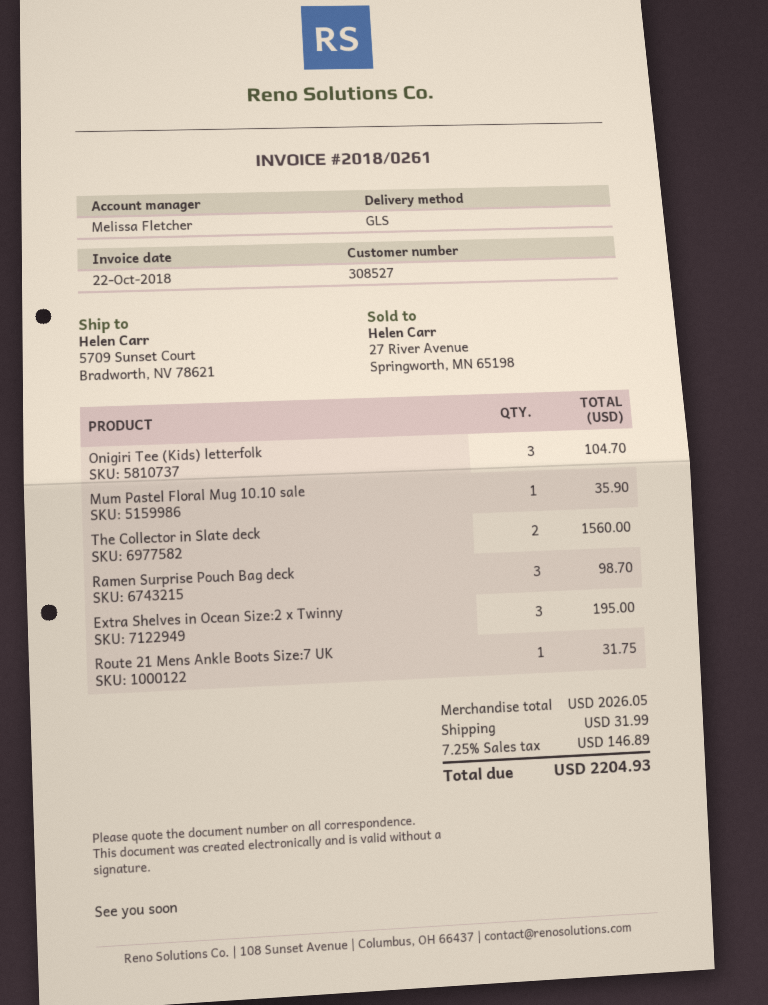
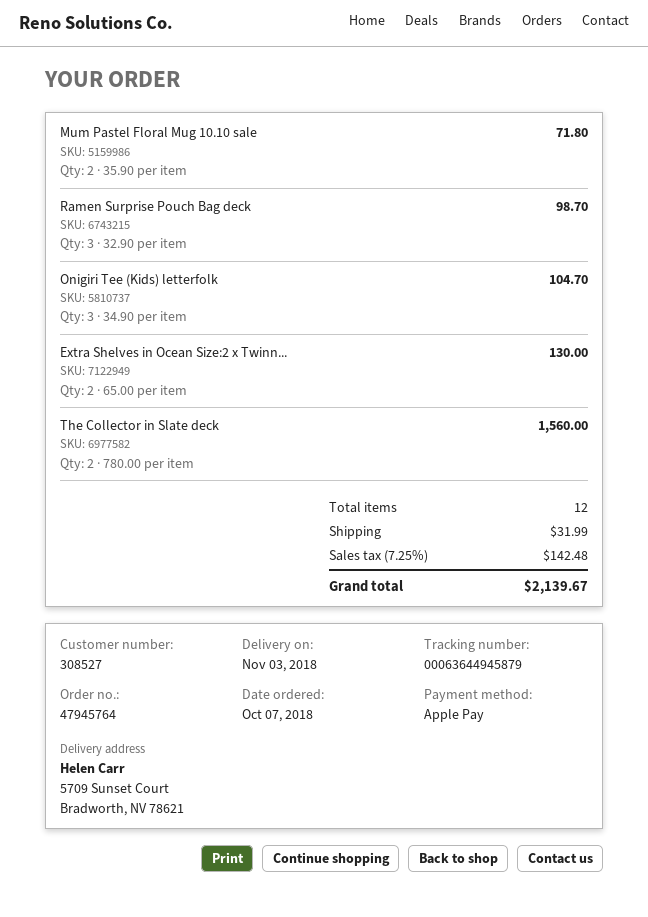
Mum Pastel Floral Mug 10.10 sale: 1 for 35.90 -> 2 for 71.80
Extra Shelves in Ocean Size:2 x Twinny: 3 for 195.00 -> 2 for 130.00
Route 21 Mens Ankle Boots Size:7 UK: 1 for 31.75 -> none
tax: 7.25% = 146.89 -> 7.25% = 142.48
total: 2204.93 -> 2139.67

